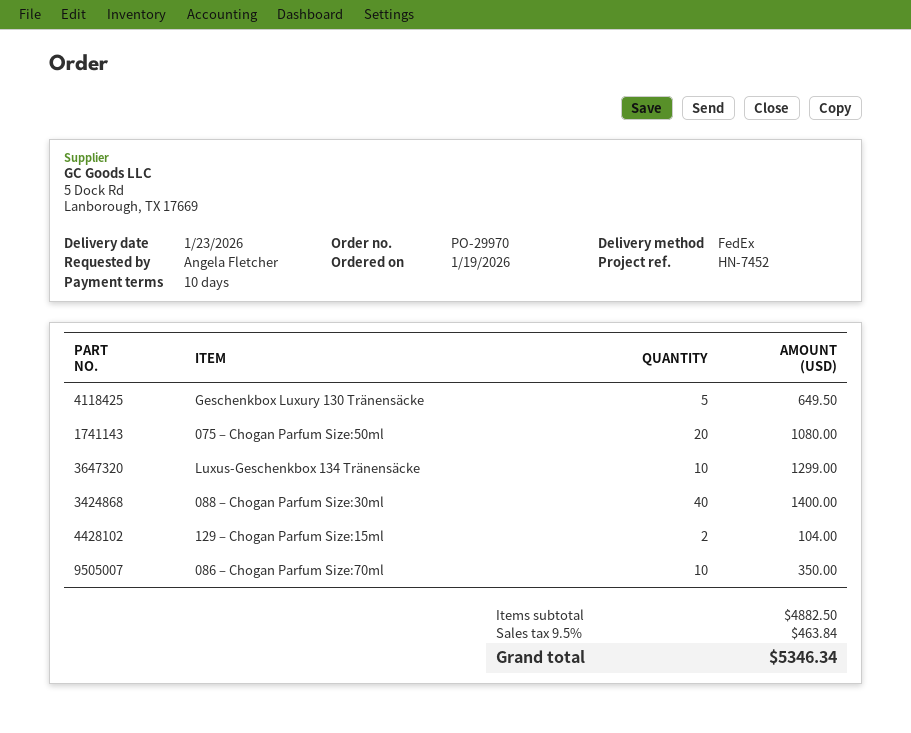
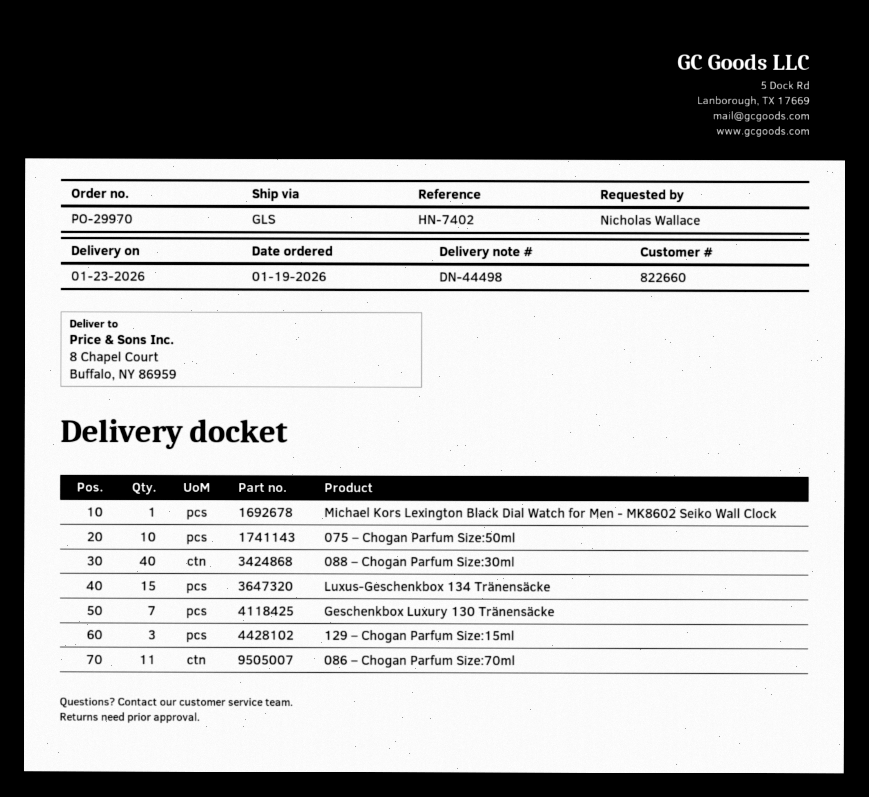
reference: HN-7452 -> HN-7402
ordered by: Angela Fletcher -> Nicholas Wallace
shipping method: FedEx -> GLS
Geschenkbox Luxury 130 Tränensäcke: 5 -> 7
075 – Chogan Parfum Size:50ml: 20 -> 10
Luxus-Geschenkbox 134 Tränensäcke: 10 -> 15
129 – Chogan Parfum Size:15ml: 2 -> 3
086 – Chogan Parfum Size:70ml: 10 -> 11
Michael Kors Lexington Black Dial Watch for Men - MK8602 Seiko Wall Clock: none -> 1

